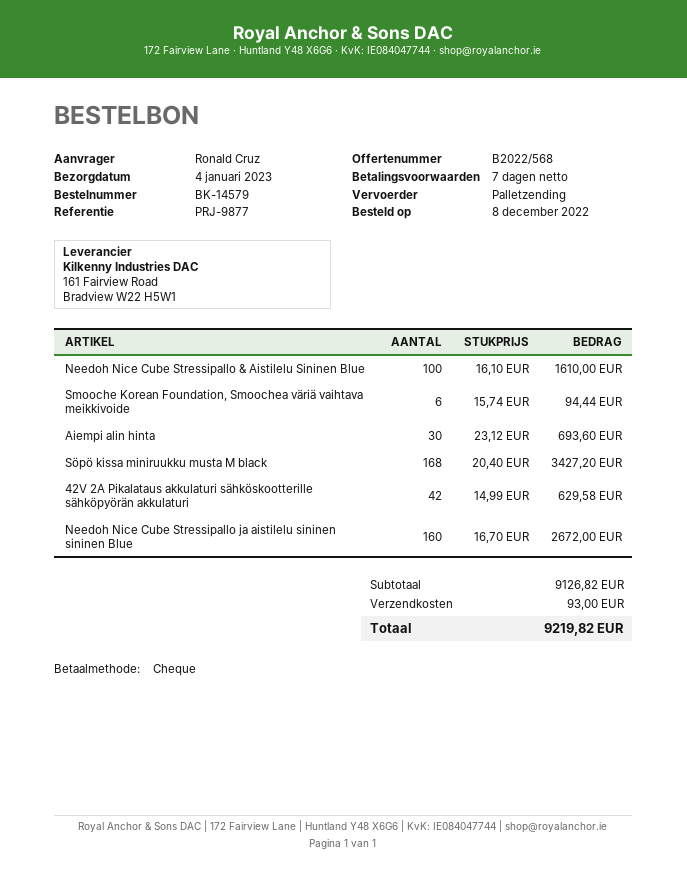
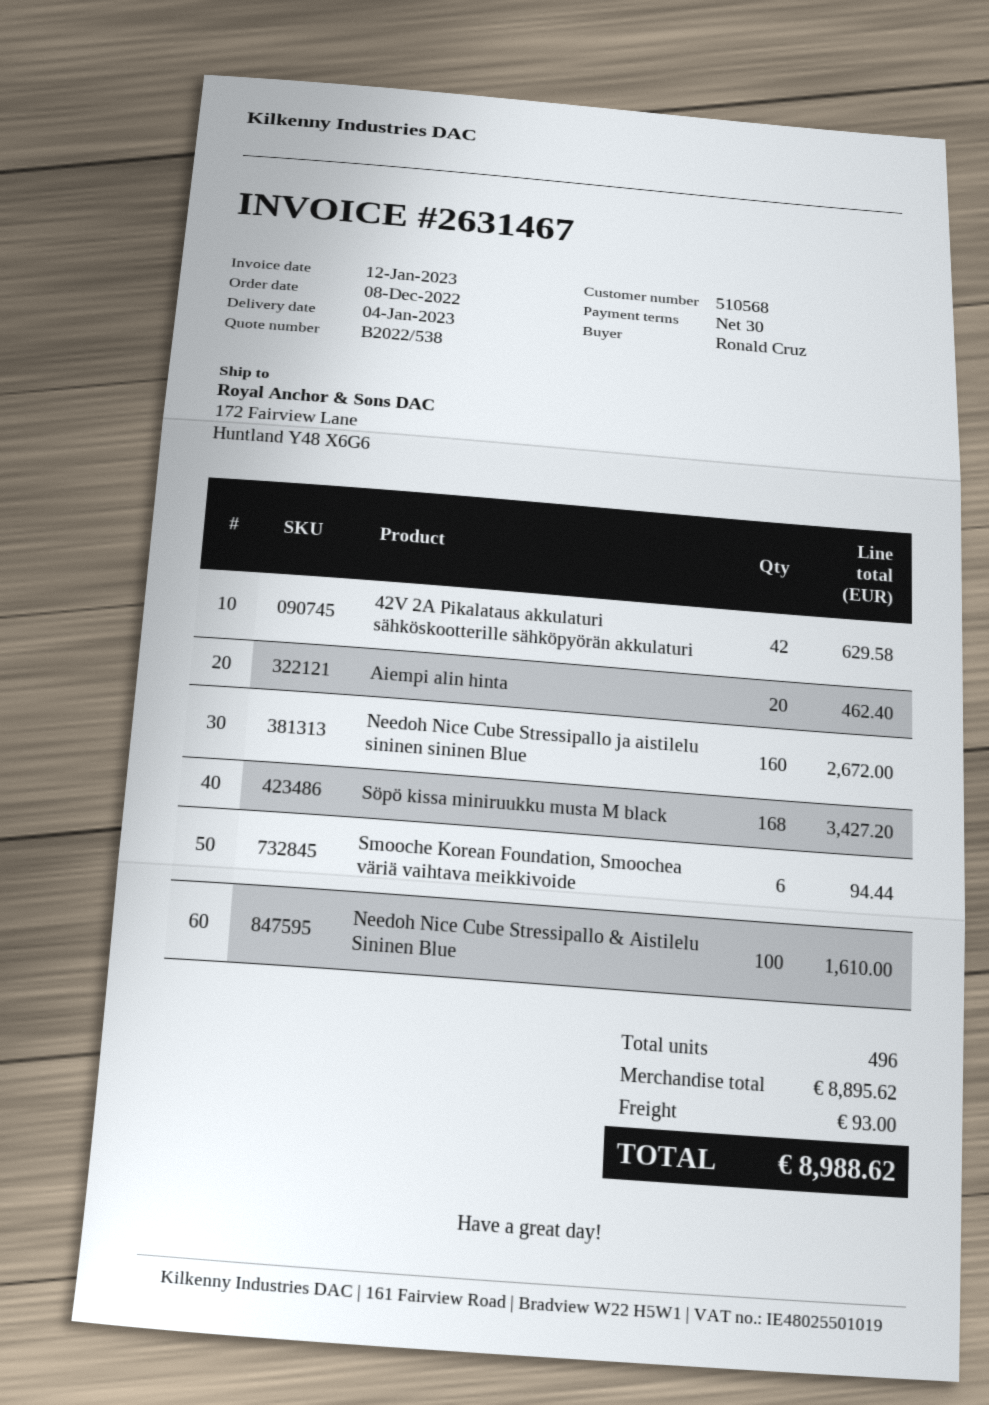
quote number: B2022/568 -> B2022/538
payment terms: 7 days -> 30 days
Aiempi alin hinta: 30 for 693.60 -> 20 for 462.40
subtotal: 9126.82 -> 8895.62
total: 9219.82 -> 8988.62

